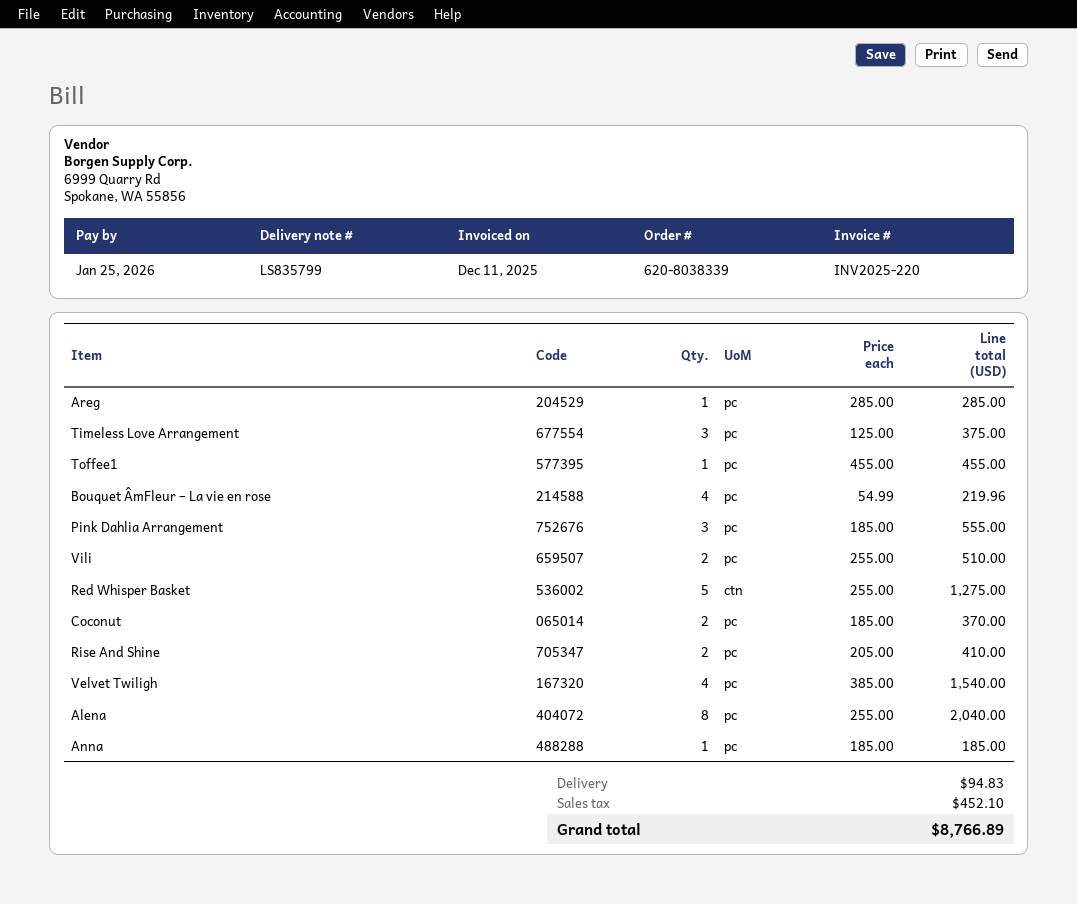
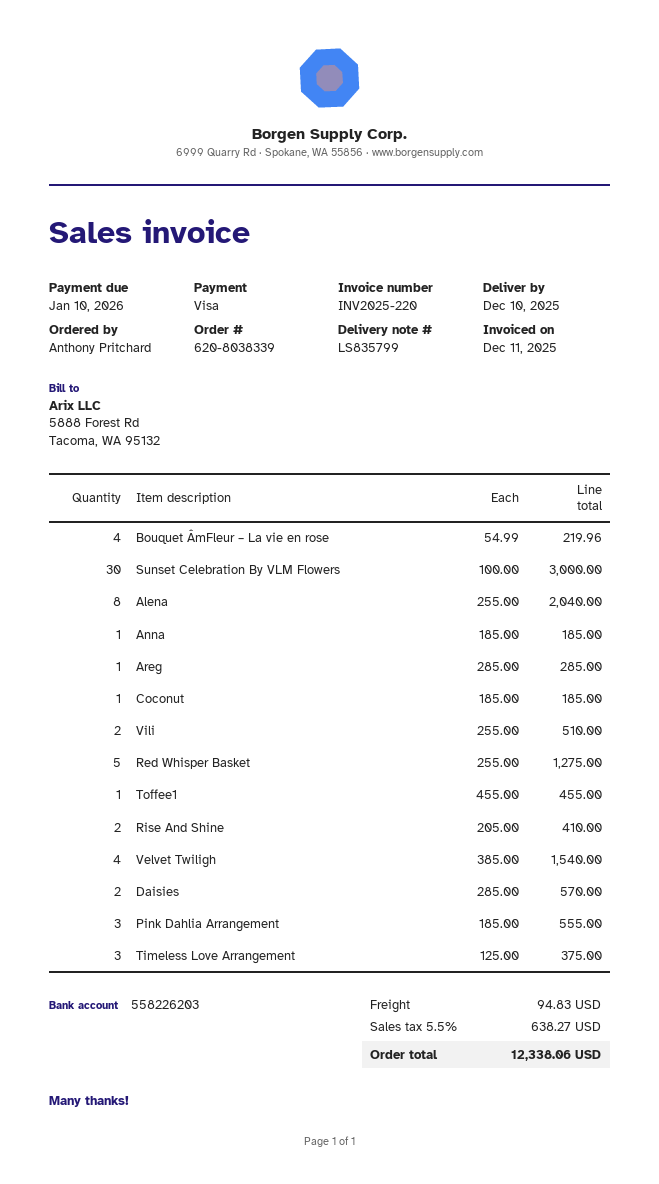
due date: 2026-01-25 -> 2026-01-10
Coconut: 2 x 185.00 = 370.00 -> 1 x 185.00 = 185.00
Sunset Celebration By VLM Flowers: none -> 30 x 100.00 = 3000.00
Daisies: none -> 2 x 285.00 = 570.00
tax: 452.10 -> 638.27
total: 8766.89 -> 12338.06

